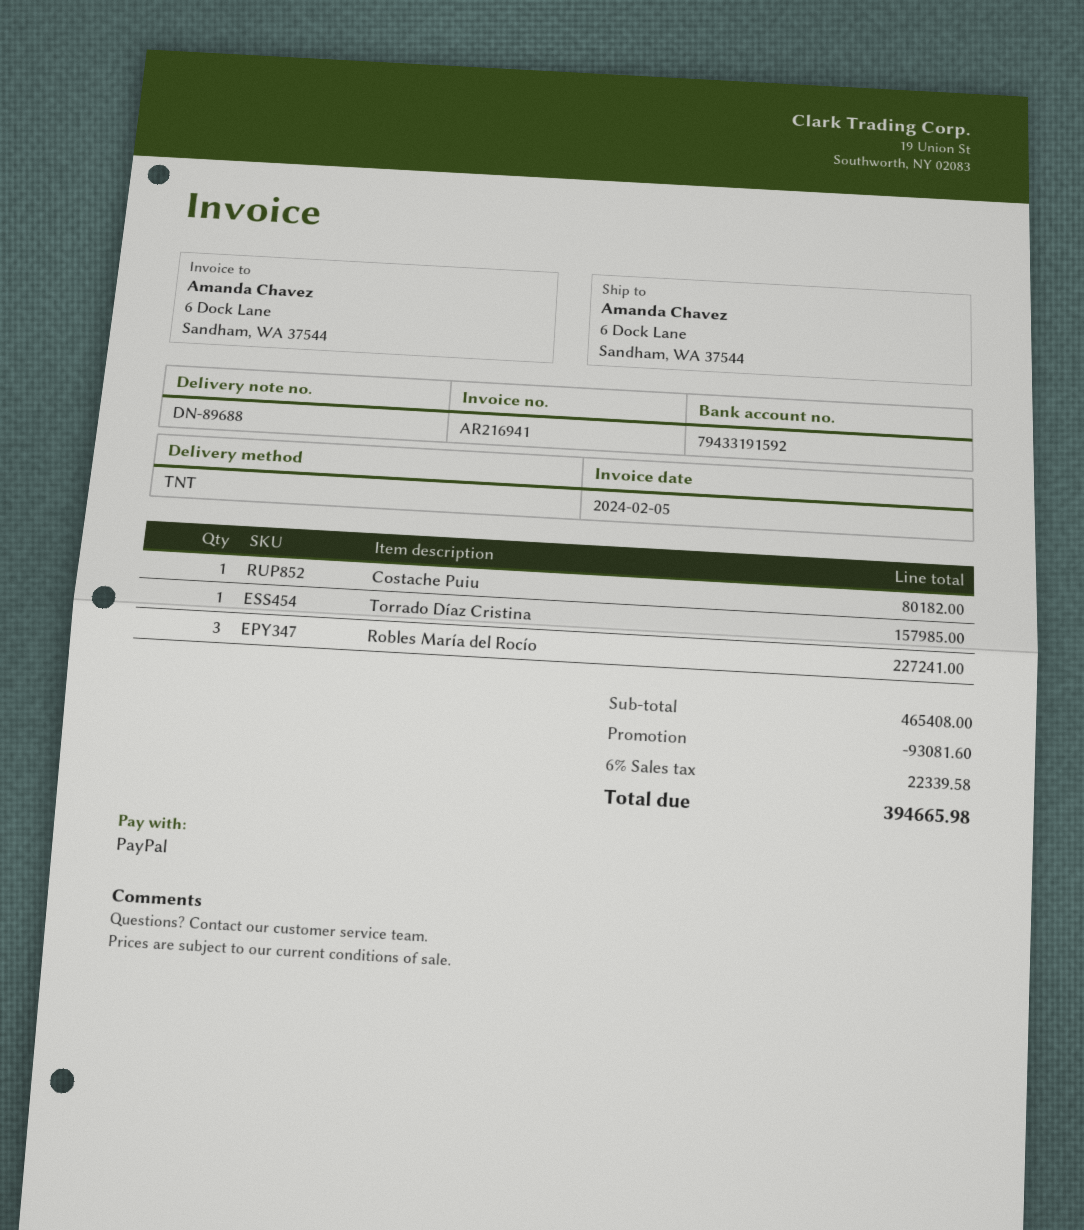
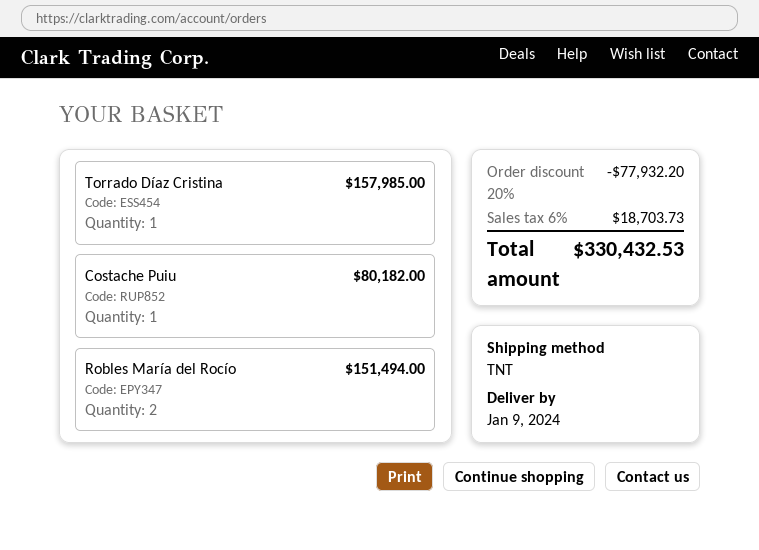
Robles María del Rocío: 3 for 227241.00 -> 2 for 151494.00
discount: 93081.60 -> 77932.20
tax: 6% = 22339.58 -> 6% = 18703.73
total: 394665.98 -> 330432.53

